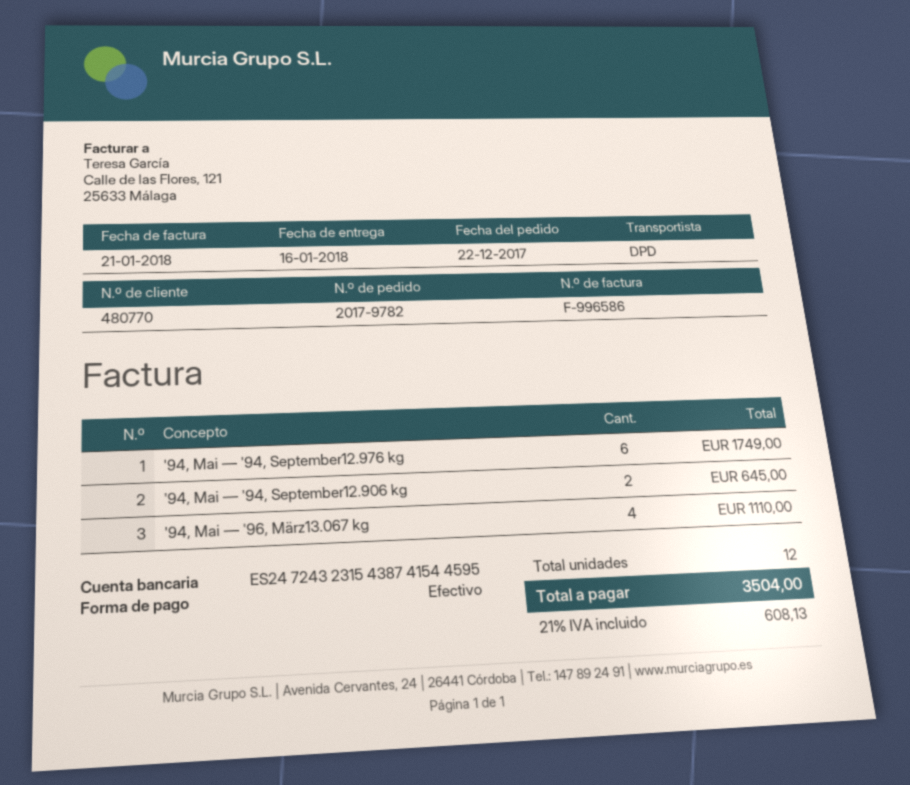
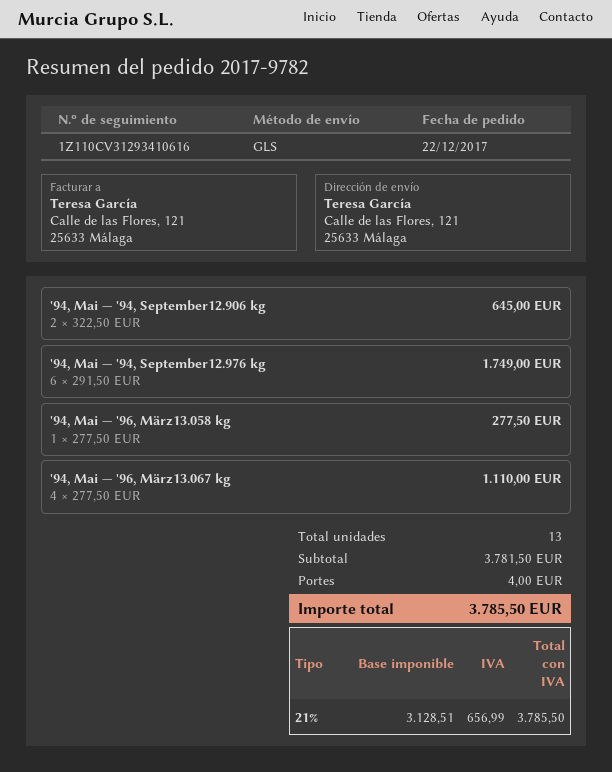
shipping method: DPD -> GLS
'94, Mai — '96, März13.058 kg: none -> 1 for 277.50
total quantity: 12 -> 13
shipping: none -> 4.00
tax: 21% = 608.13 -> 21% = 656.99
total: 3504.00 -> 3785.50

